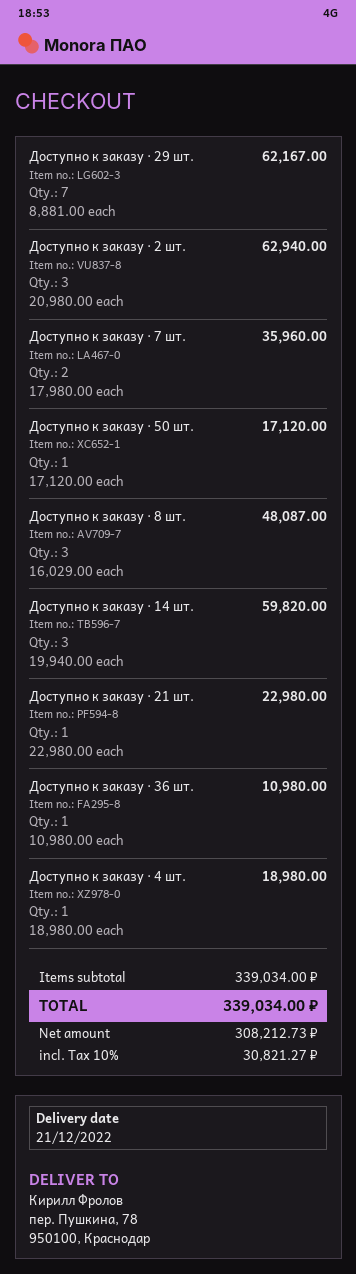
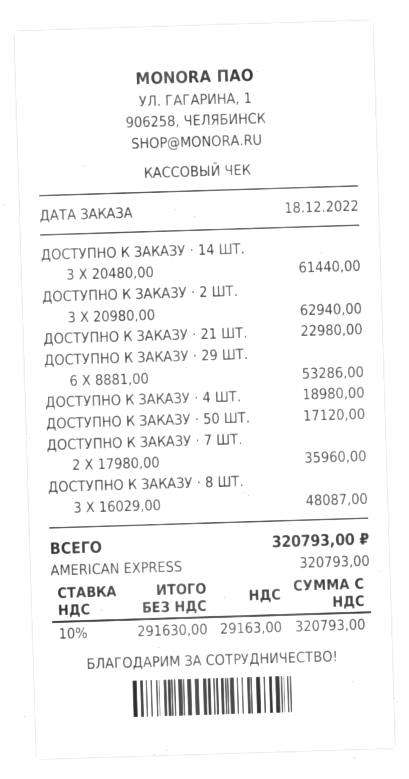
Доступно к заказу · 29 шт.: 7 x 8881.00 = 62167.00 -> 6 x 8881.00 = 53286.00
Доступно к заказу · 14 шт.: 3 x 19940.00 = 59820.00 -> 3 x 20480.00 = 61440.00
Доступно к заказу · 36 шт.: 1 x 10980.00 = 10980.00 -> none
net: 308212.73 -> 291630.00
tax: 10% = 30821.27 -> 10% = 29163.00
total: 339034.00 -> 320793.00

